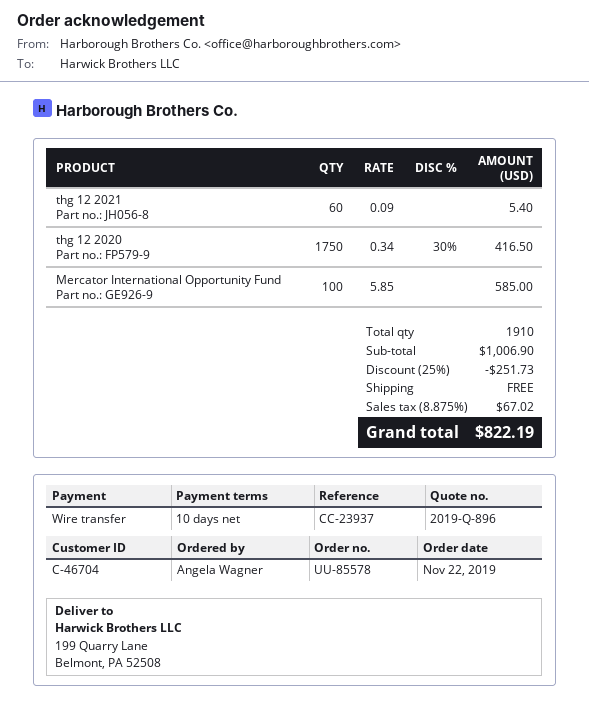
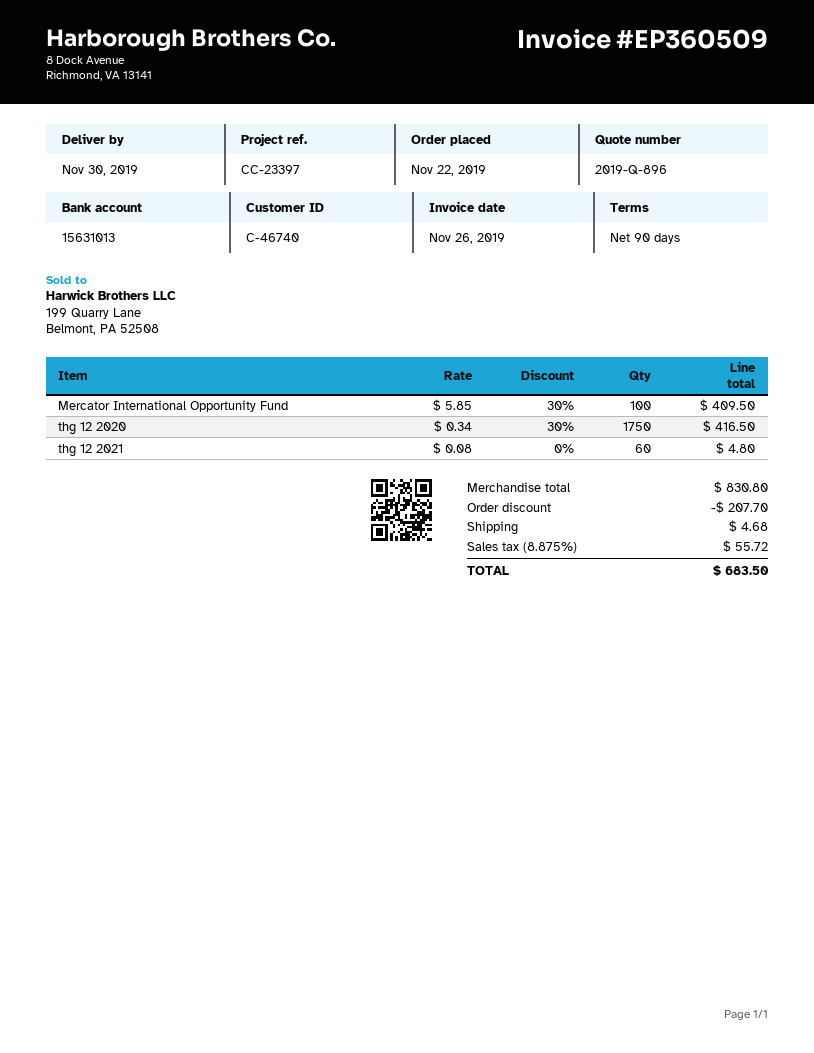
payment terms: 10 days -> 90 days
customer number: C-46704 -> C-46740
reference: CC-23937 -> CC-23397
thg 12 2021: 60 x 0.09 = 5.40 -> 60 x 0.08 = 4.80
Mercator International Opportunity Fund: 100 x 5.85 = 585.00 -> 100 x 5.85 - 30% = 409.50
subtotal: 1006.90 -> 830.80
discount: 251.73 -> 207.70
shipping: 0.00 -> 4.68
tax: 8.875% = 67.02 -> 8.875% = 55.72
total: 822.19 -> 683.50

